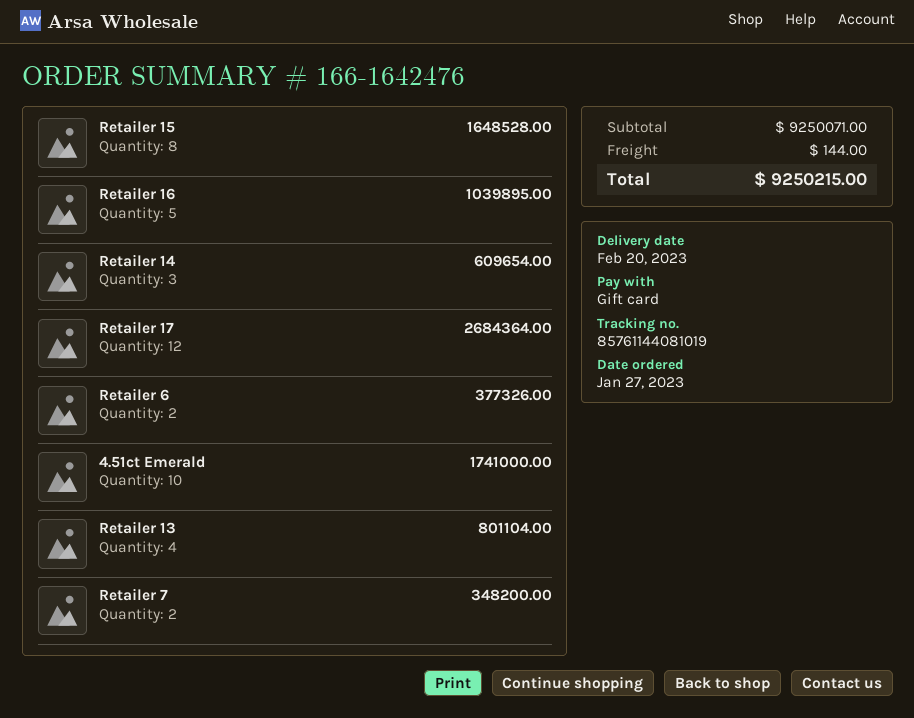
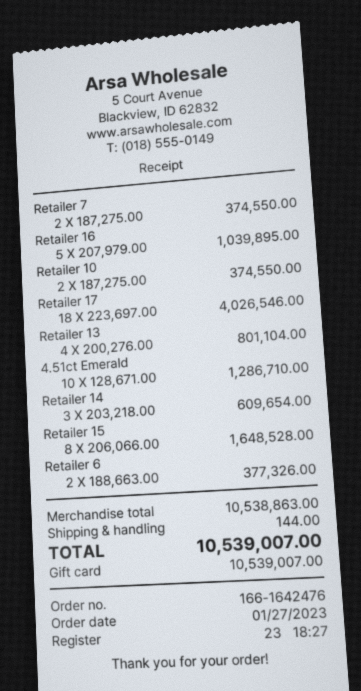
Retailer 17: 12 for 2684364.00 -> 18 for 4026546.00
4.51ct Emerald: 10 for 1741000.00 -> 10 for 1286710.00
Retailer 7: 2 for 348200.00 -> 2 for 374550.00
Retailer 10: none -> 2 for 374550.00
subtotal: 9250071.00 -> 10538863.00
total: 9250215.00 -> 10539007.00

